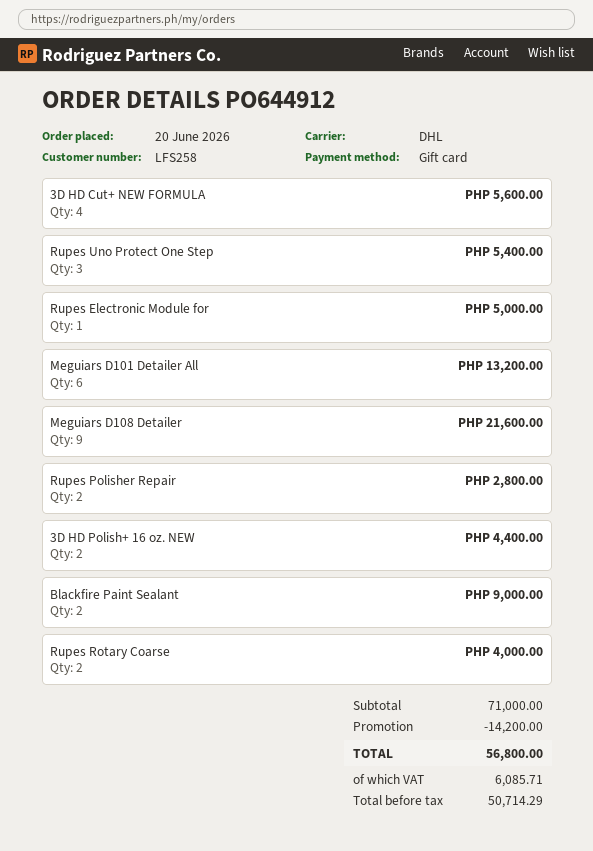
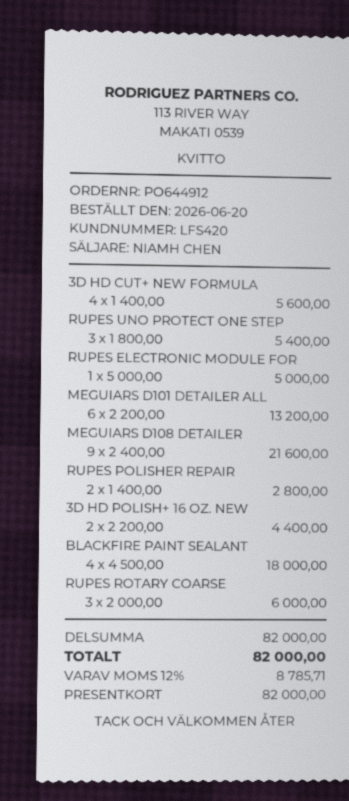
customer number: LFS258 -> LFS420
Blackfire Paint Sealant: 2 for 9000.00 -> 4 for 18000.00
Rupes Rotary Coarse: 2 for 4000.00 -> 3 for 6000.00
subtotal: 71000.00 -> 82000.00
discount: 14200.00 -> none
tax: 6085.71 -> 8785.71
total: 56800.00 -> 82000.00

